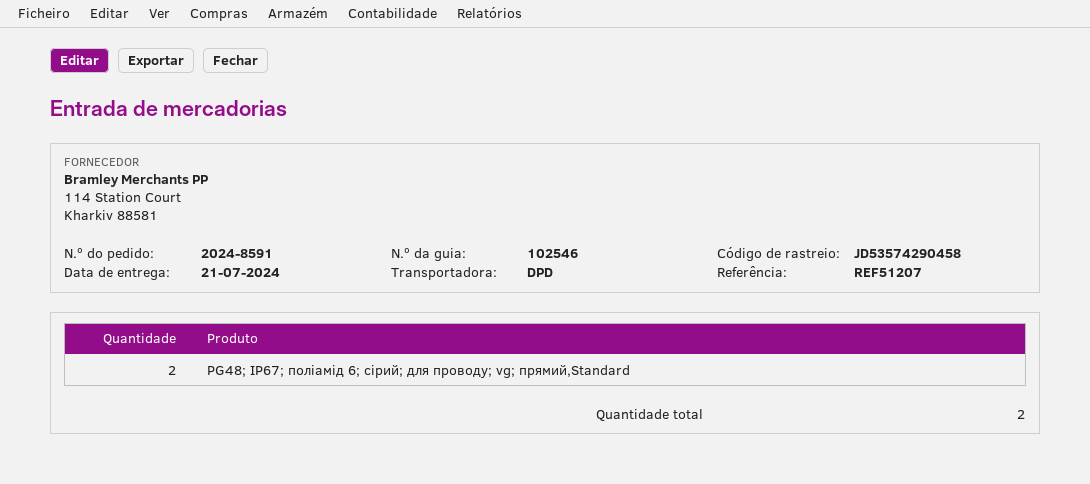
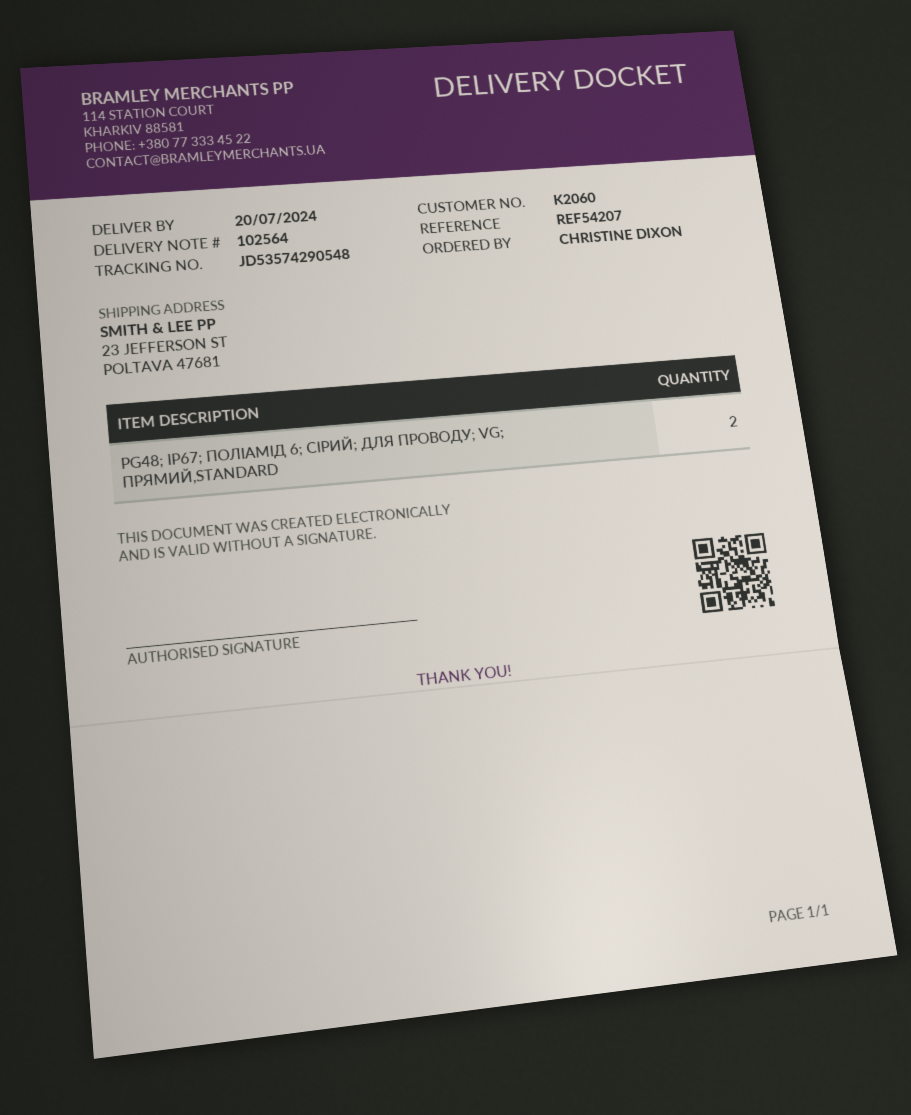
delivery note number: 102546 -> 102564
delivery date: 2024-07-21 -> 2024-07-20
reference: REF51207 -> REF54207
tracking number: JD53574290458 -> JD53574290548

